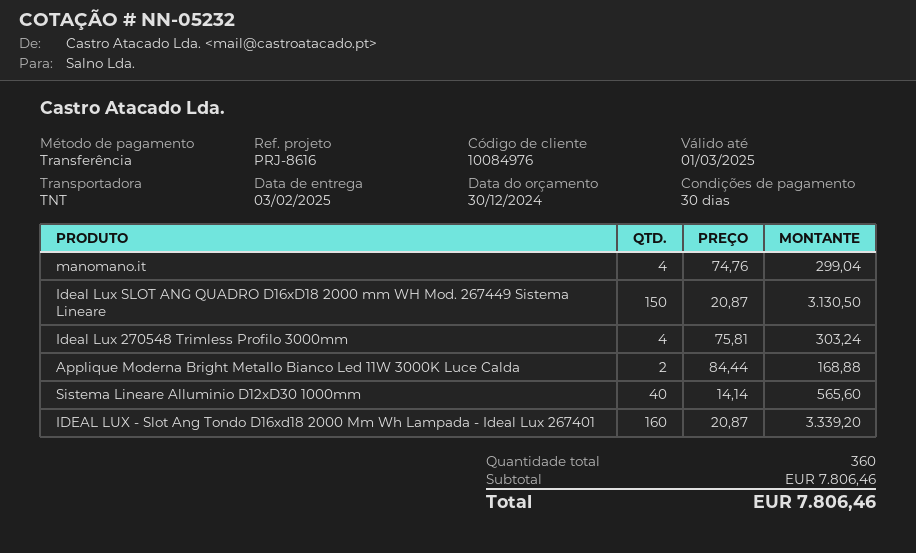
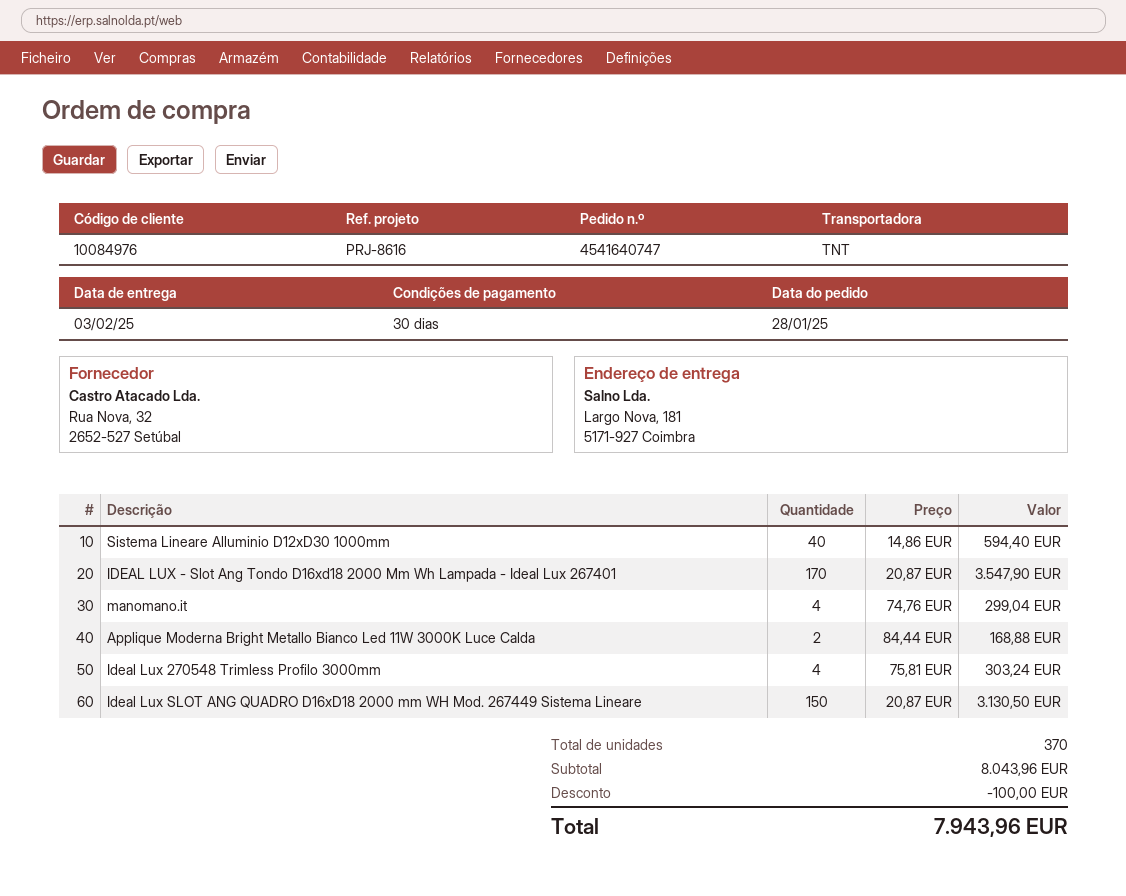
Sistema Lineare Alluminio D12xD30 1000mm: 40 x 14.14 = 565.60 -> 40 x 14.86 = 594.40
IDEAL LUX - Slot Ang Tondo D16xd18 2000 Mm Wh Lampada - Ideal Lux 267401: 160 x 20.87 = 3339.20 -> 170 x 20.87 = 3547.90
total quantity: 360 -> 370
subtotal: 7806.46 -> 8043.96
discount: none -> 100.00
total: 7806.46 -> 7943.96

